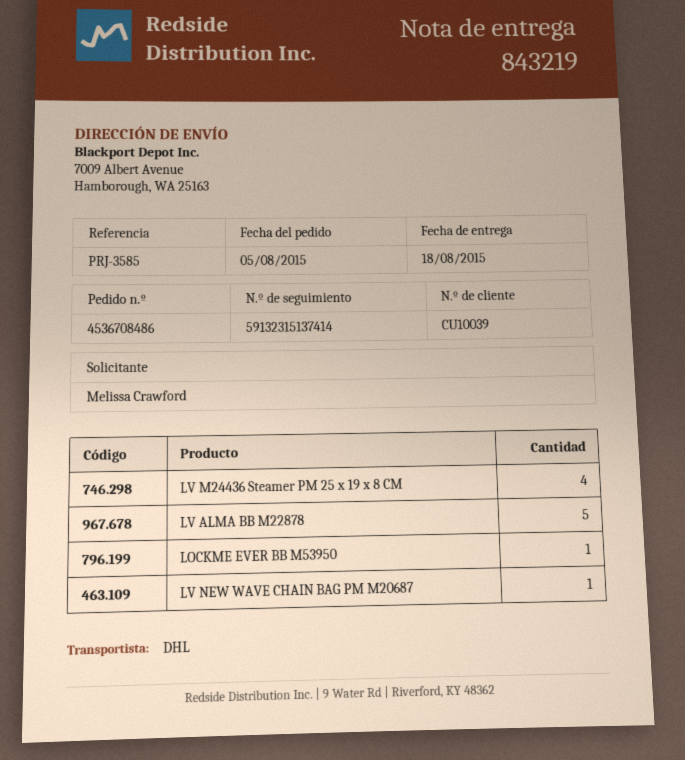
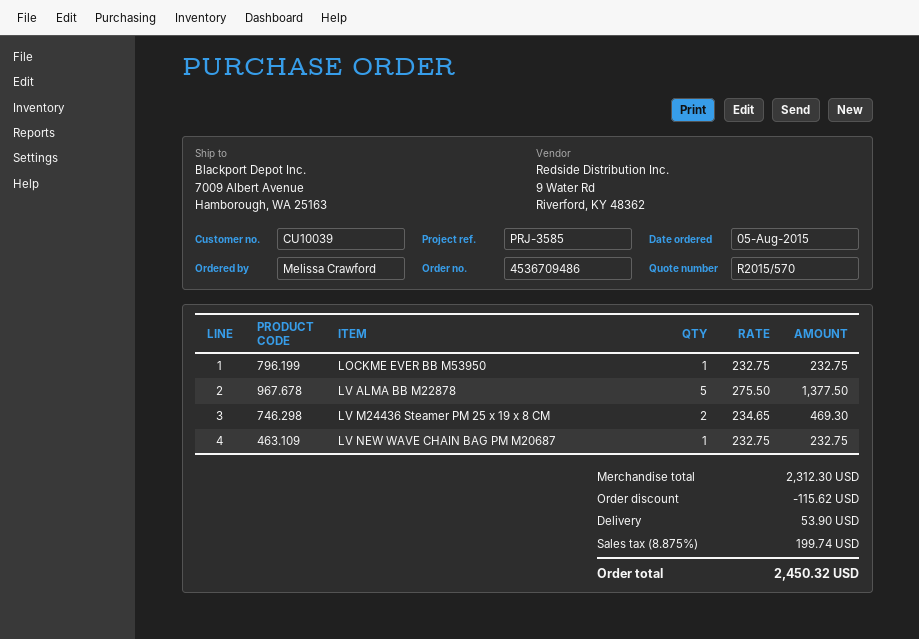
order number: 4536708486 -> 4536709486
LV M24436 Steamer PM 25 x 19 x 8 CM: 4 -> 2

